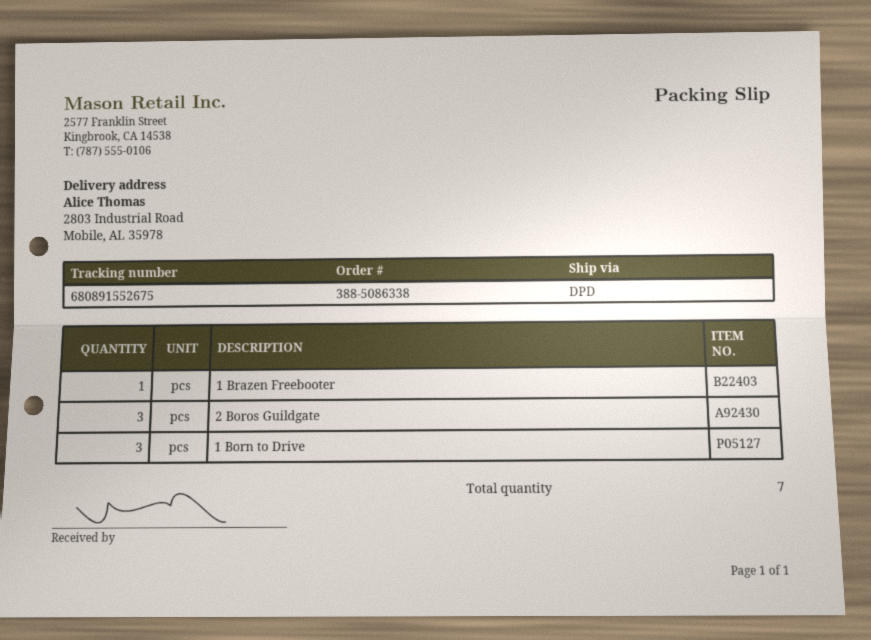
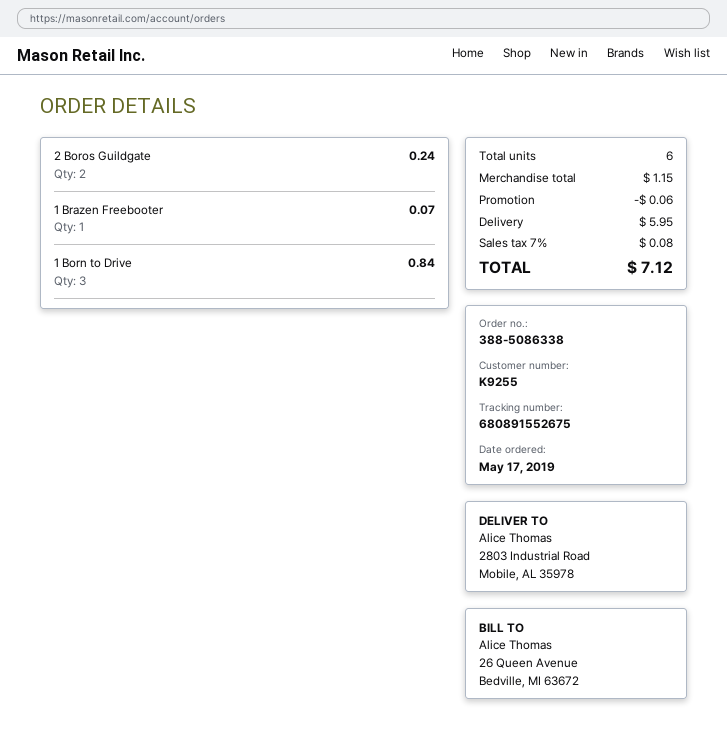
2 Boros Guildgate: 3 -> 2
total quantity: 7 -> 6

